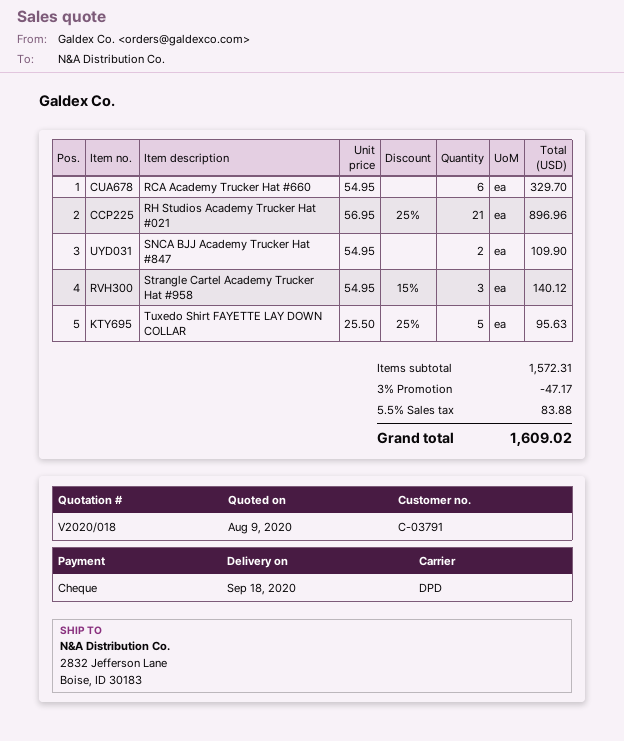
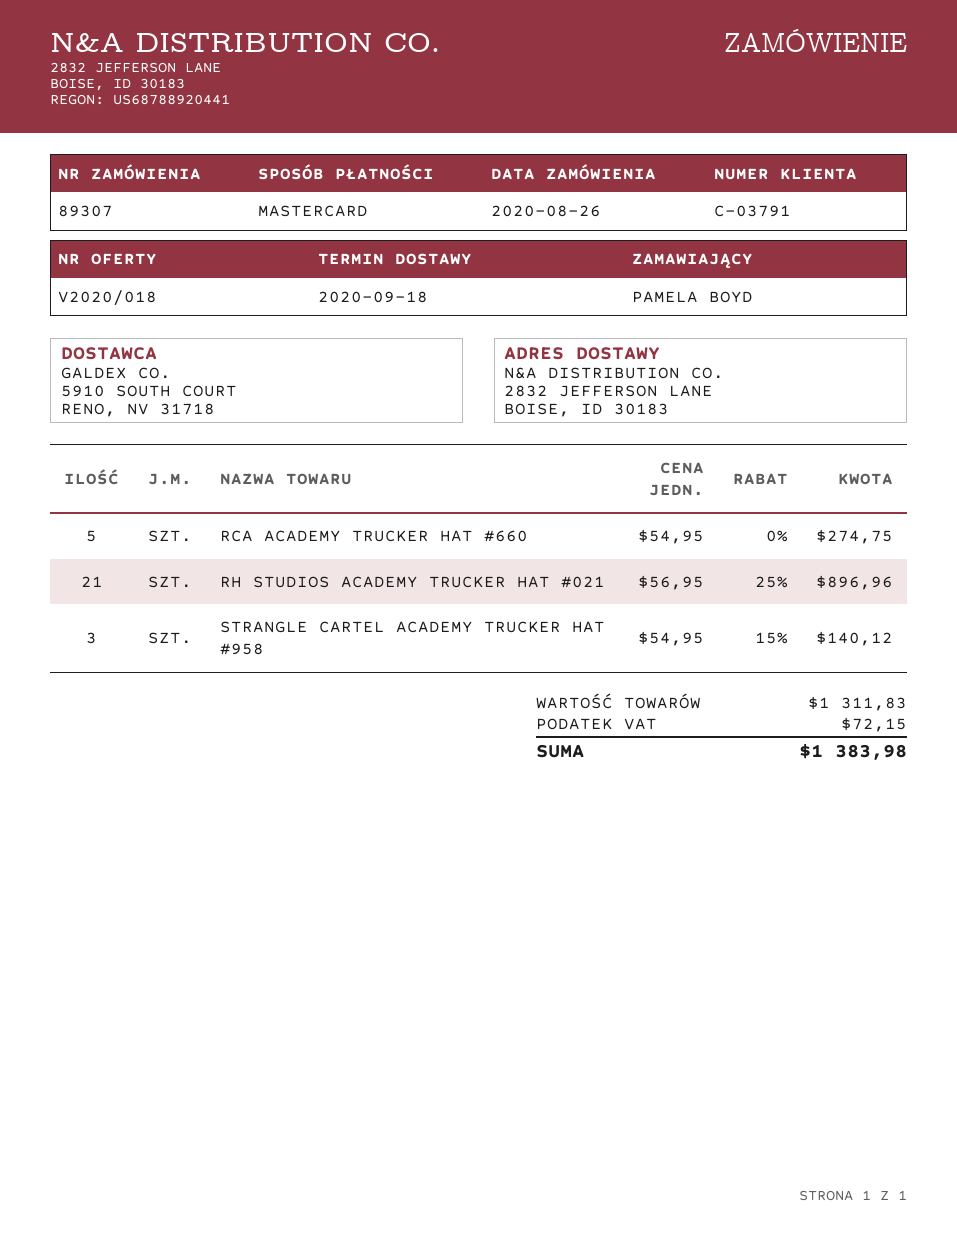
payment method: cheque -> Mastercard
RCA Academy Trucker Hat #660: 6 x 54.95 = 329.70 -> 5 x 54.95 = 274.75
SNCA BJJ Academy Trucker Hat #847: 2 x 54.95 = 109.90 -> none
Tuxedo Shirt FAYETTE LAY DOWN COLLAR: 5 x 25.50 - 25% = 95.63 -> none
subtotal: 1572.31 -> 1311.83
discount: 3% = 47.17 -> none
tax: 83.88 -> 72.15
total: 1609.02 -> 1383.98

